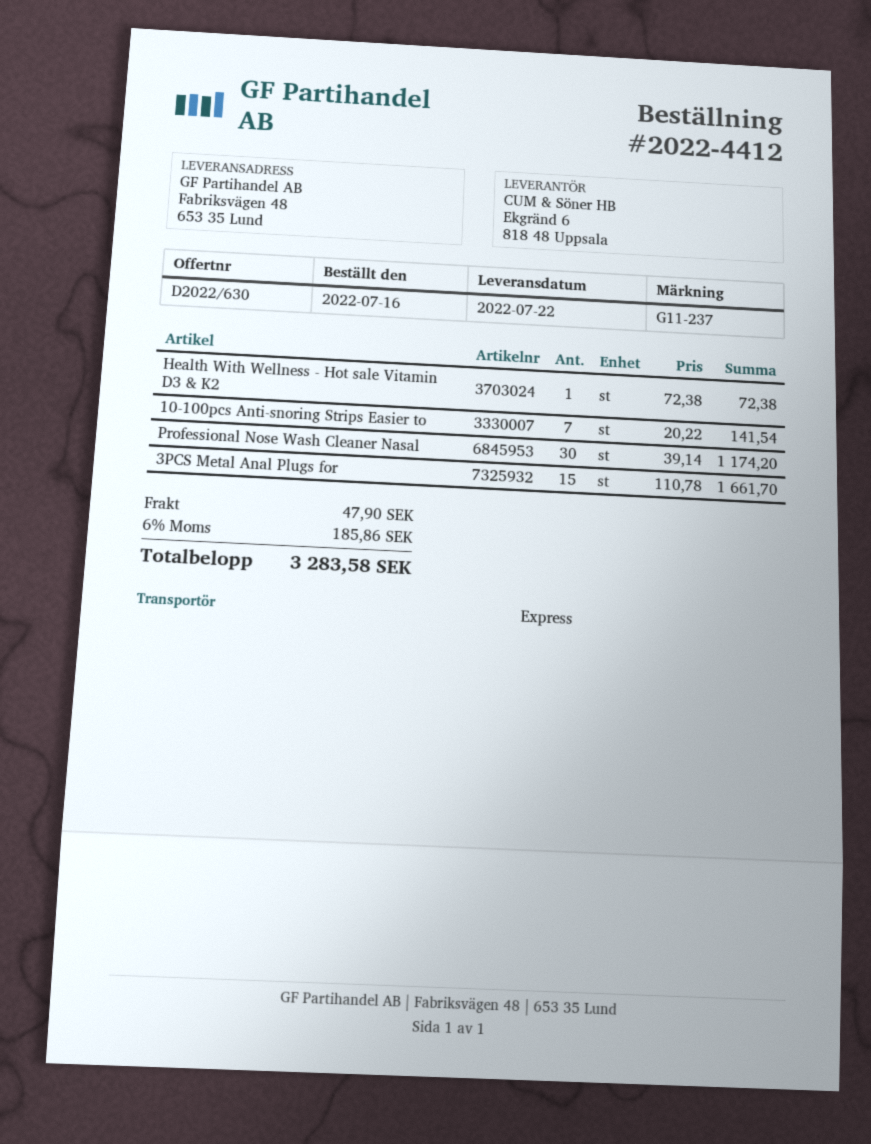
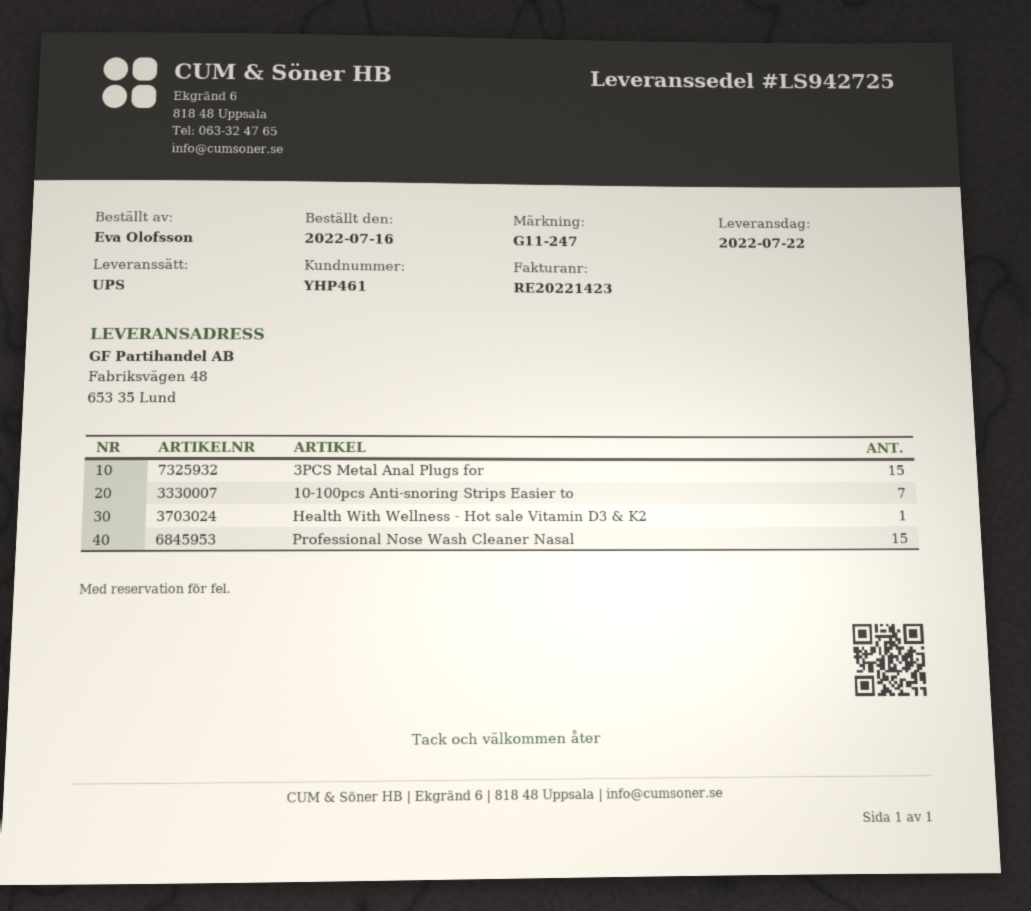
reference: G11-237 -> G11-247
shipping method: express -> UPS
Professional Nose Wash Cleaner Nasal: 30 -> 15

